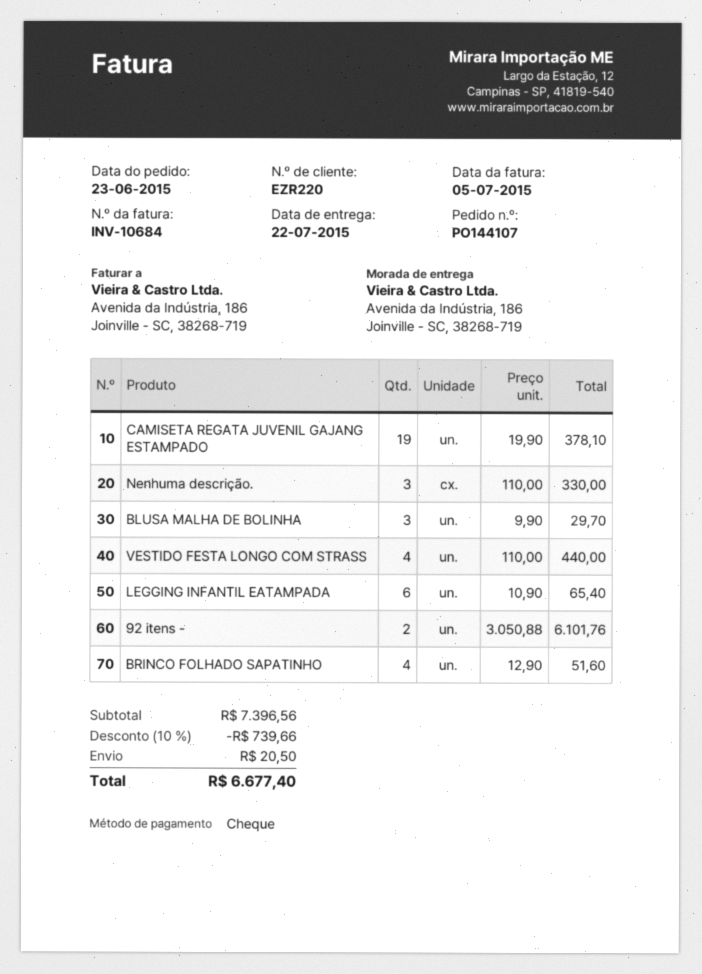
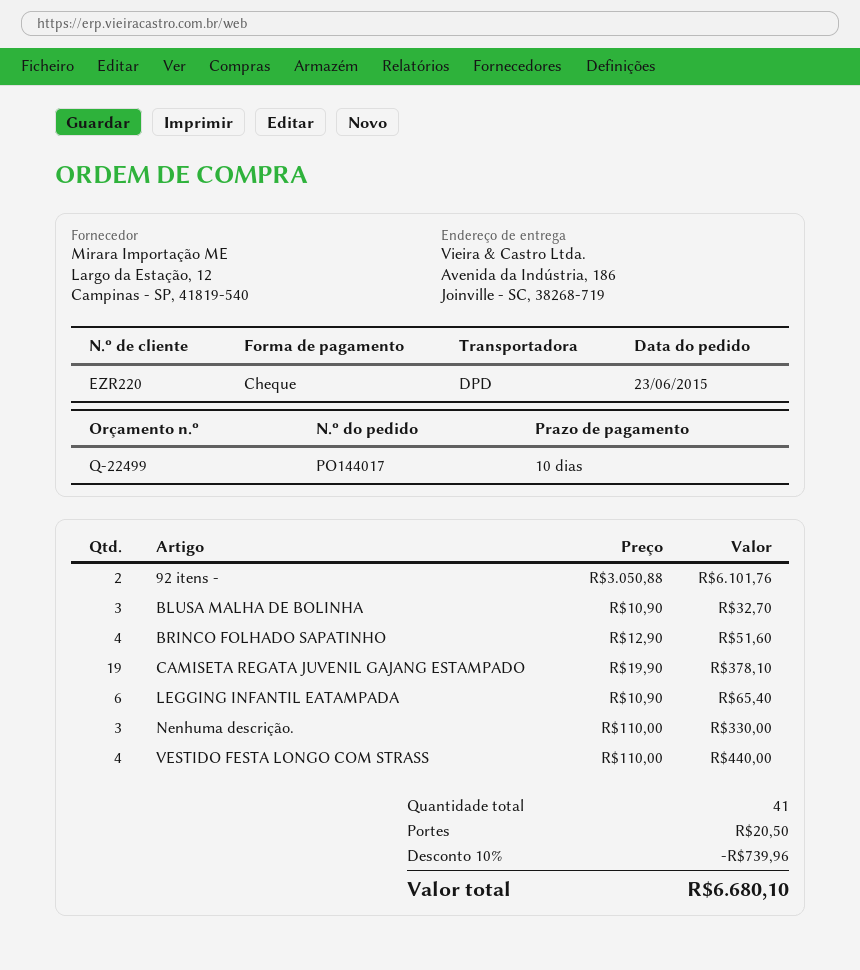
order number: PO144107 -> PO144017
BLUSA MALHA DE BOLINHA: 3 x 9.90 = 29.70 -> 3 x 10.90 = 32.70
discount: 10% = 739.66 -> 10% = 739.96
total: 6677.40 -> 6680.10

